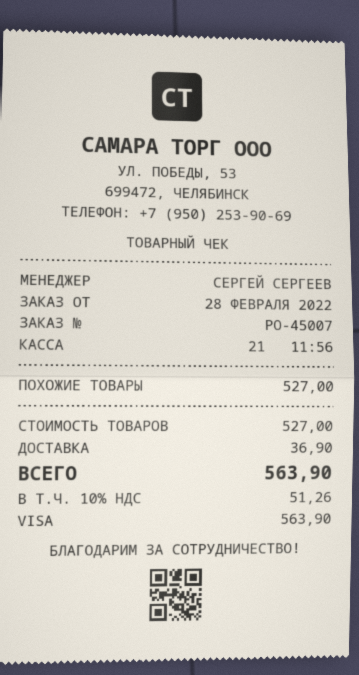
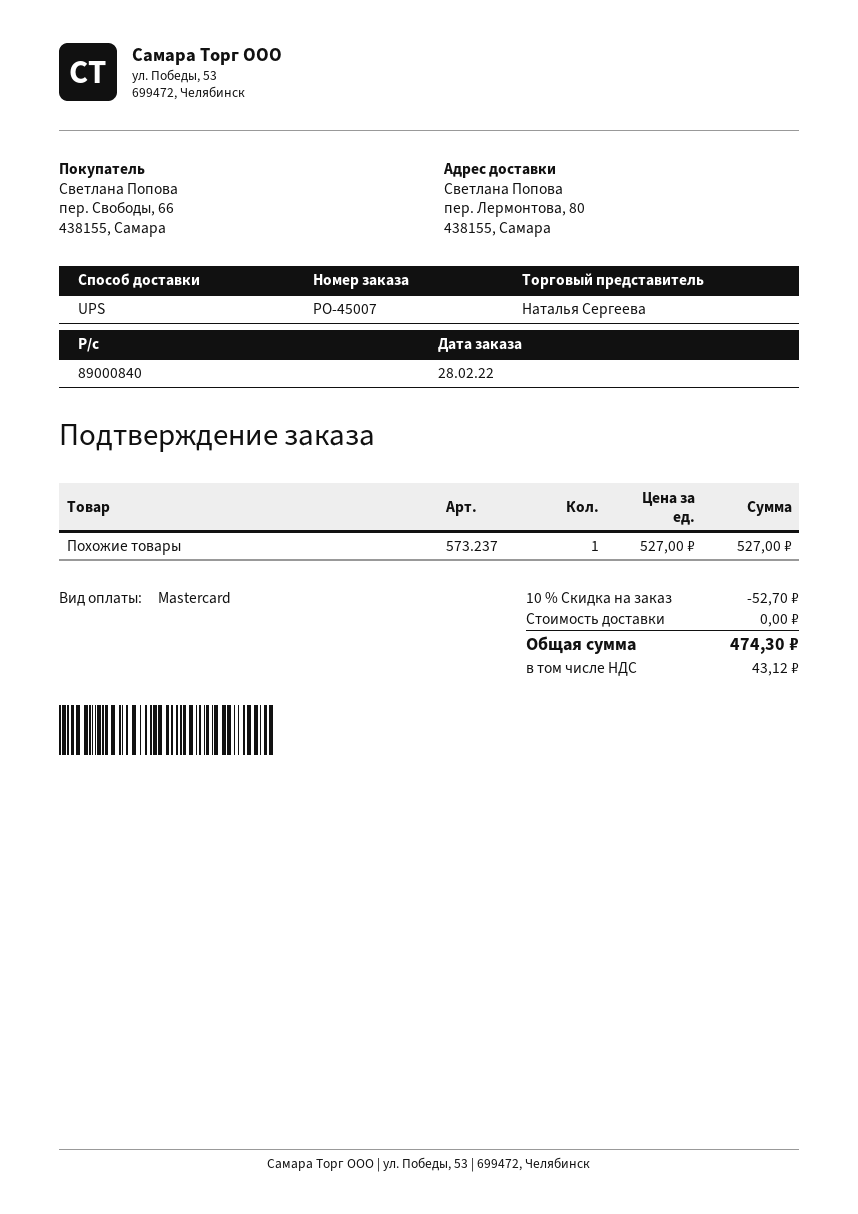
sales rep: СЕРГЕЙ СЕРГЕЕВ -> Наталья Сергеева
payment method: Visa -> Mastercard
discount: none -> 10% = 52.70
shipping: 36.90 -> 0.00
tax: 51.26 -> 43.12
total: 563.90 -> 474.30

